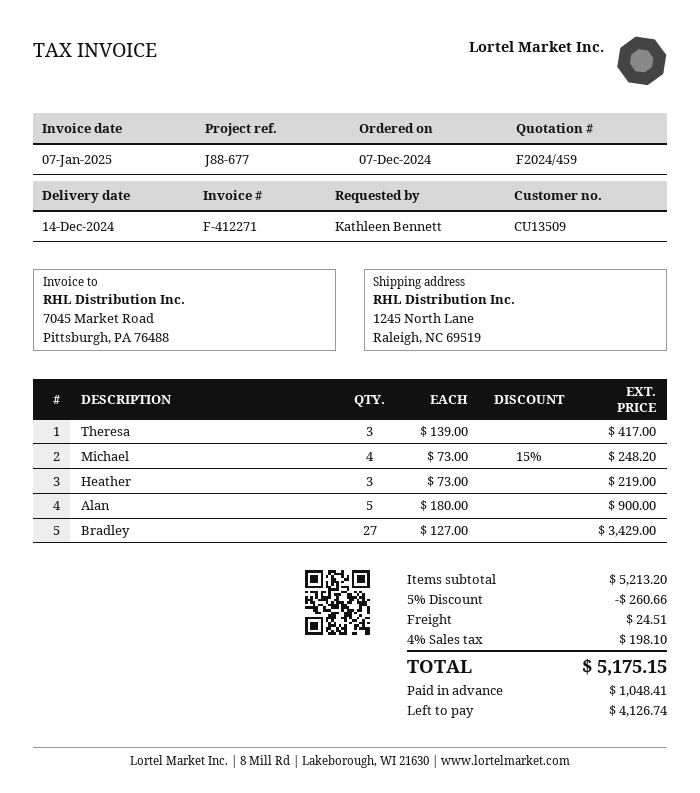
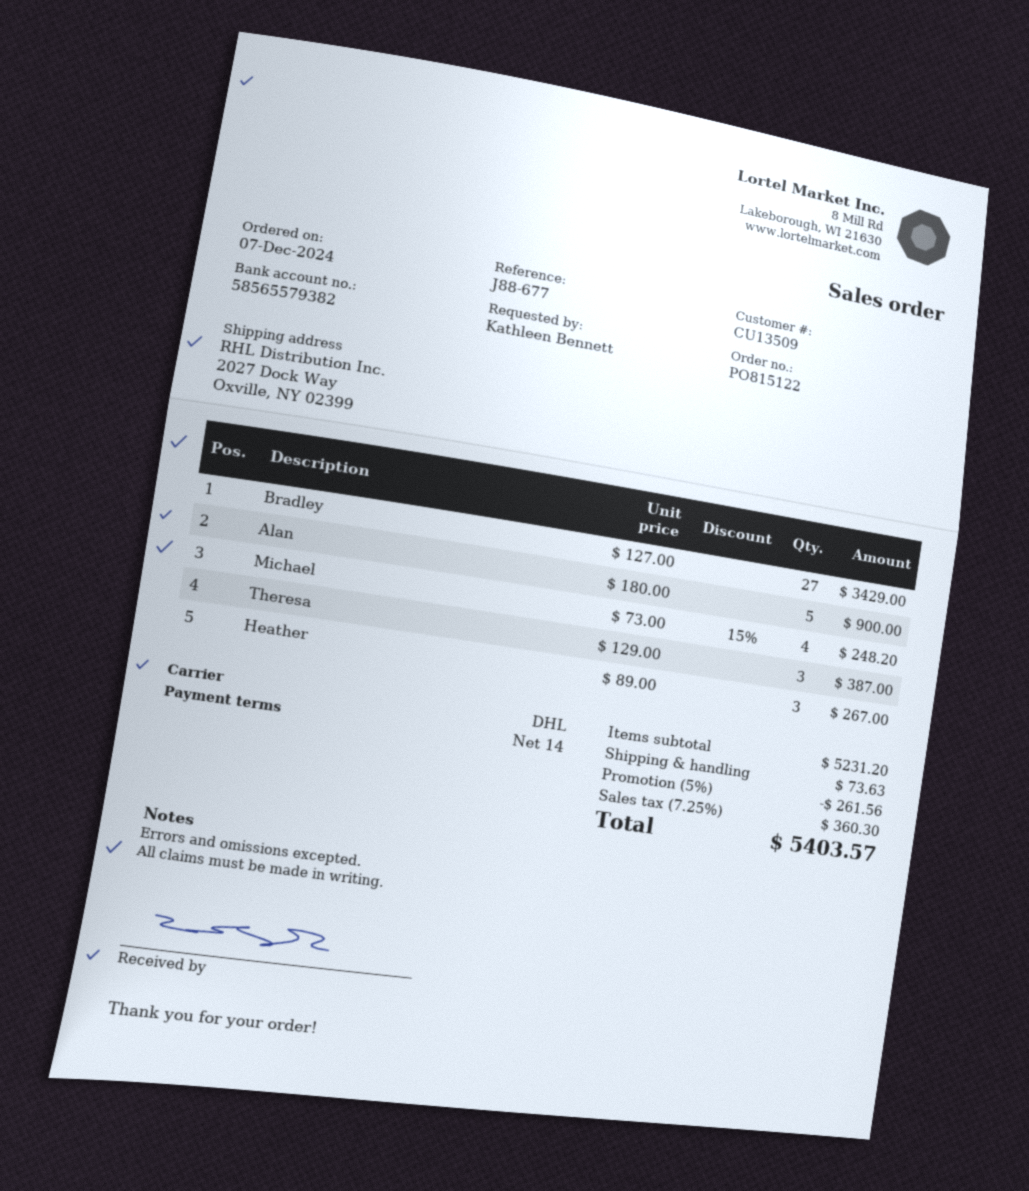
ship to: 1245 North Lane, Raleigh, NC 69519 -> 2027 Dock Way, Oxville, NY 02399
Theresa: 3 x 139.00 = 417.00 -> 3 x 129.00 = 387.00
Heather: 3 x 73.00 = 219.00 -> 3 x 89.00 = 267.00
subtotal: 5213.20 -> 5231.20
discount: 5% = 260.66 -> 5% = 261.56
shipping: 24.51 -> 73.63
tax: 4% = 198.10 -> 7.25% = 360.30
total: 5175.15 -> 5403.57

